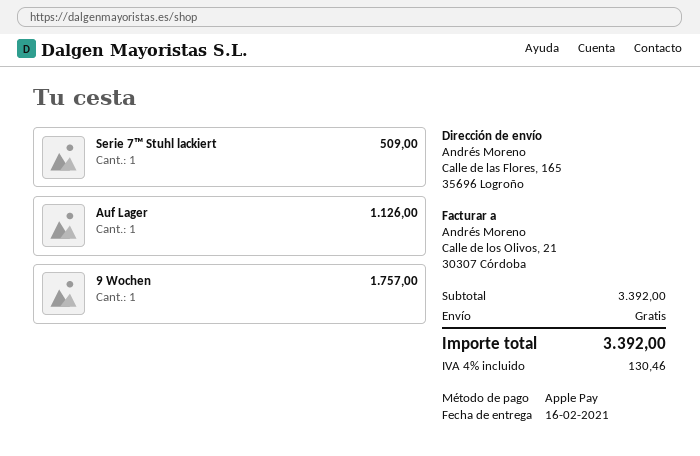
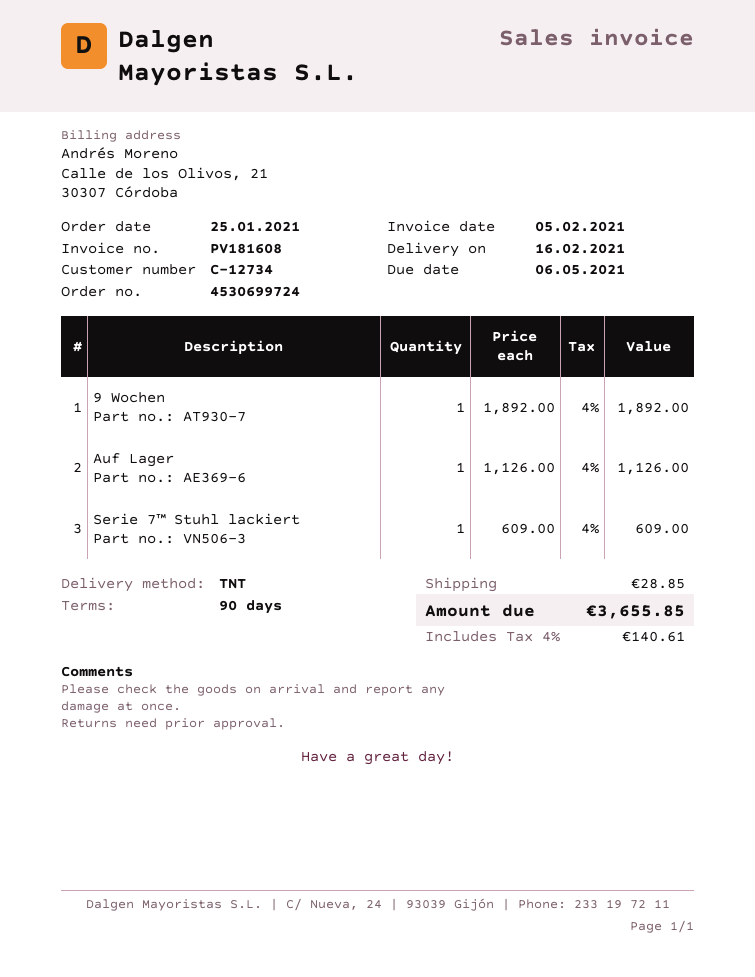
Serie 7™ Stuhl lackiert: 1 for 509.00 -> 1 for 609.00
9 Wochen: 1 for 1757.00 -> 1 for 1892.00
shipping: 0.00 -> 28.85
tax: 4% = 130.46 -> 4% = 140.61
total: 3392.00 -> 3655.85

